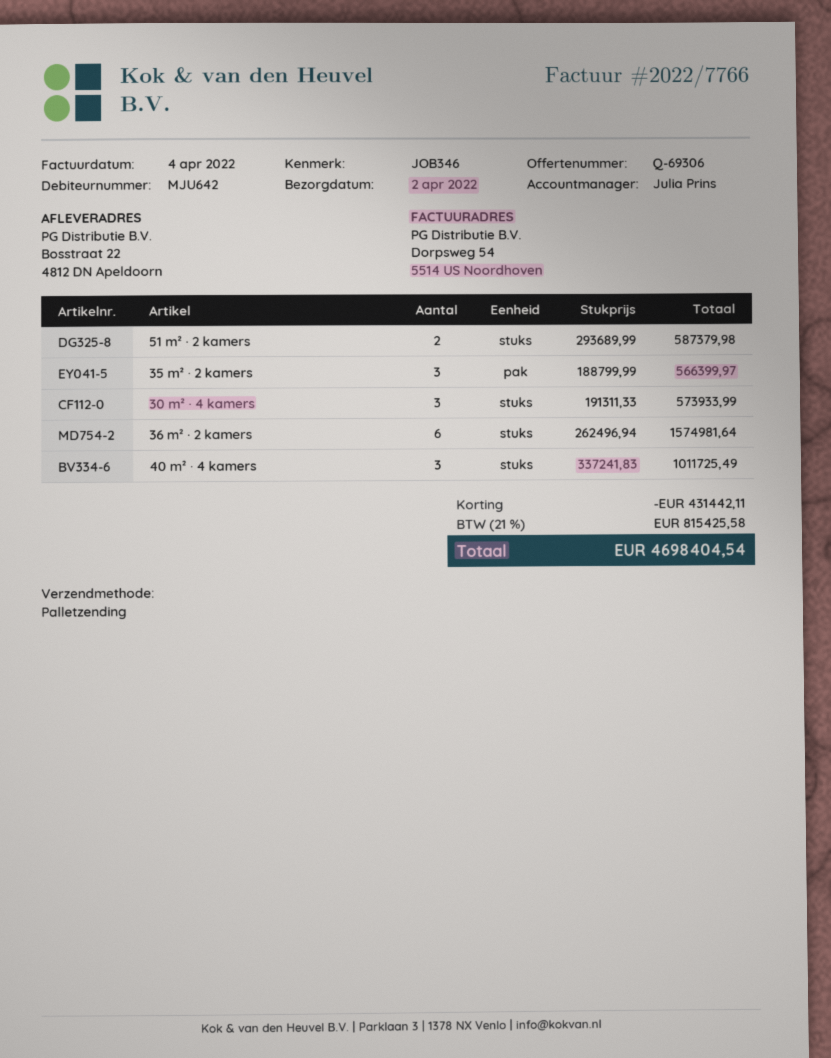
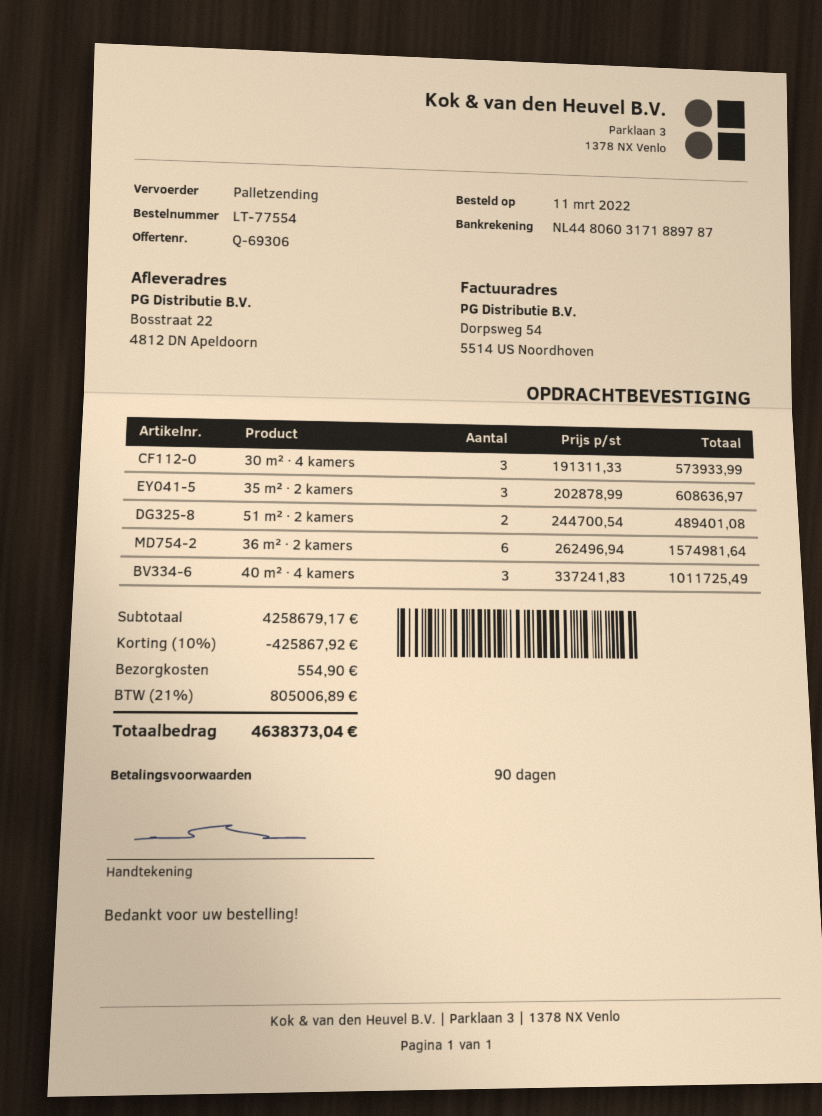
51 m² · 2 kamers: 2 x 293689.99 = 587379.98 -> 2 x 244700.54 = 489401.08
35 m² · 2 kamers: 3 x 188799.99 = 566399.97 -> 3 x 202878.99 = 608636.97
discount: 431442.11 -> 425867.92
shipping: none -> 554.90
tax: 21% = 815425.58 -> 21% = 805006.89
total: 4698404.54 -> 4638373.04

